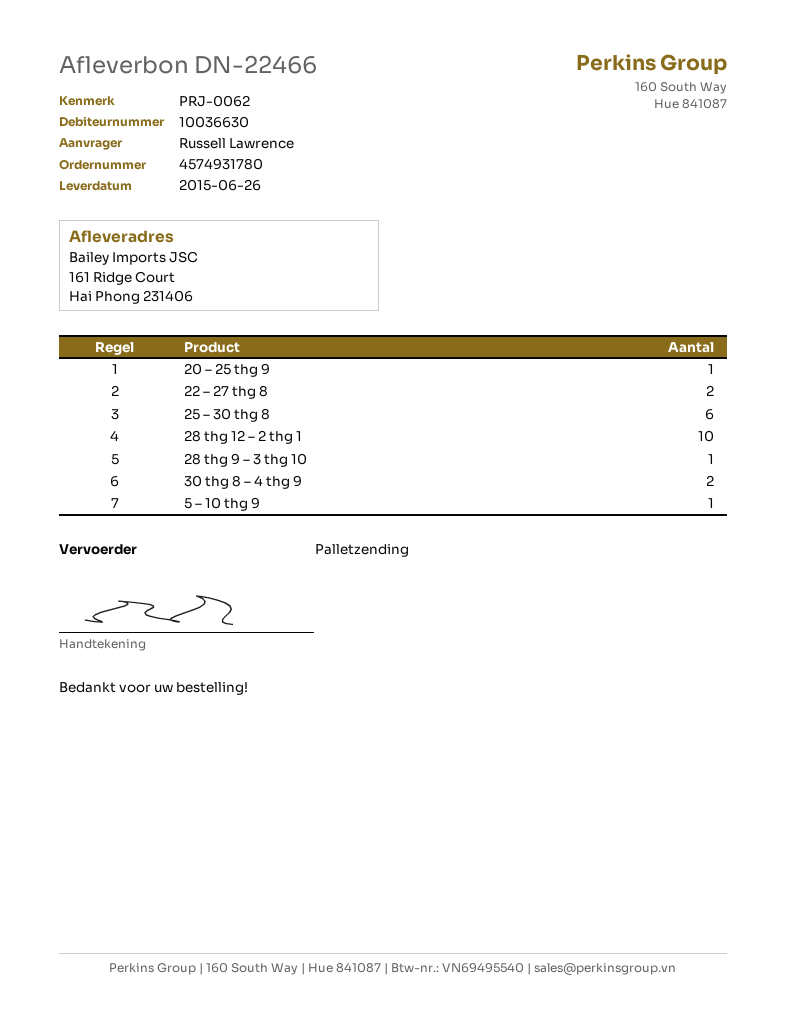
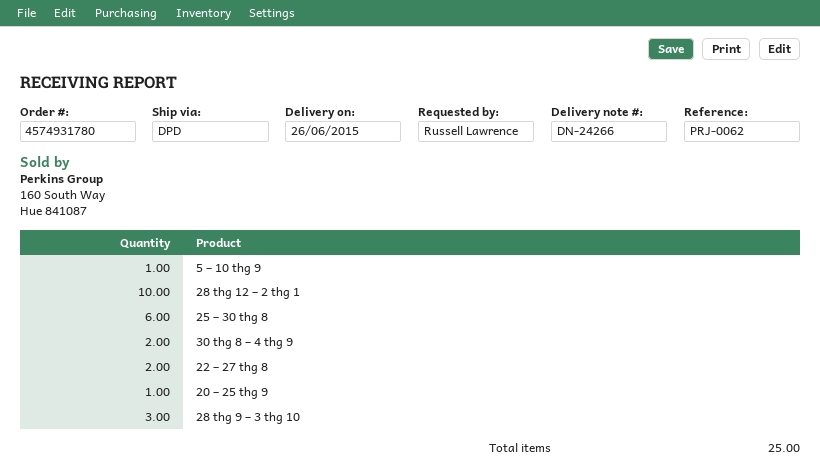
delivery note number: DN-22466 -> DN-24266
shipping method: pallet freight -> DPD
28 thg 9 – 3 thg 10: 1 -> 3

